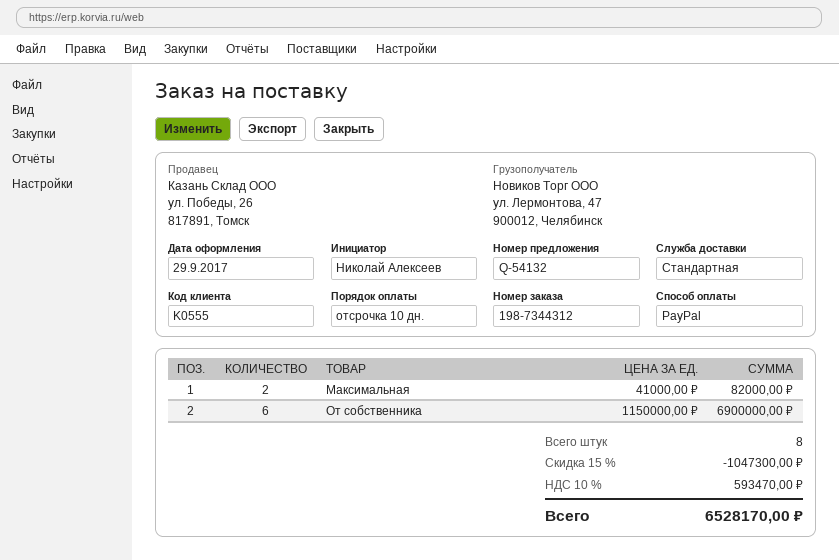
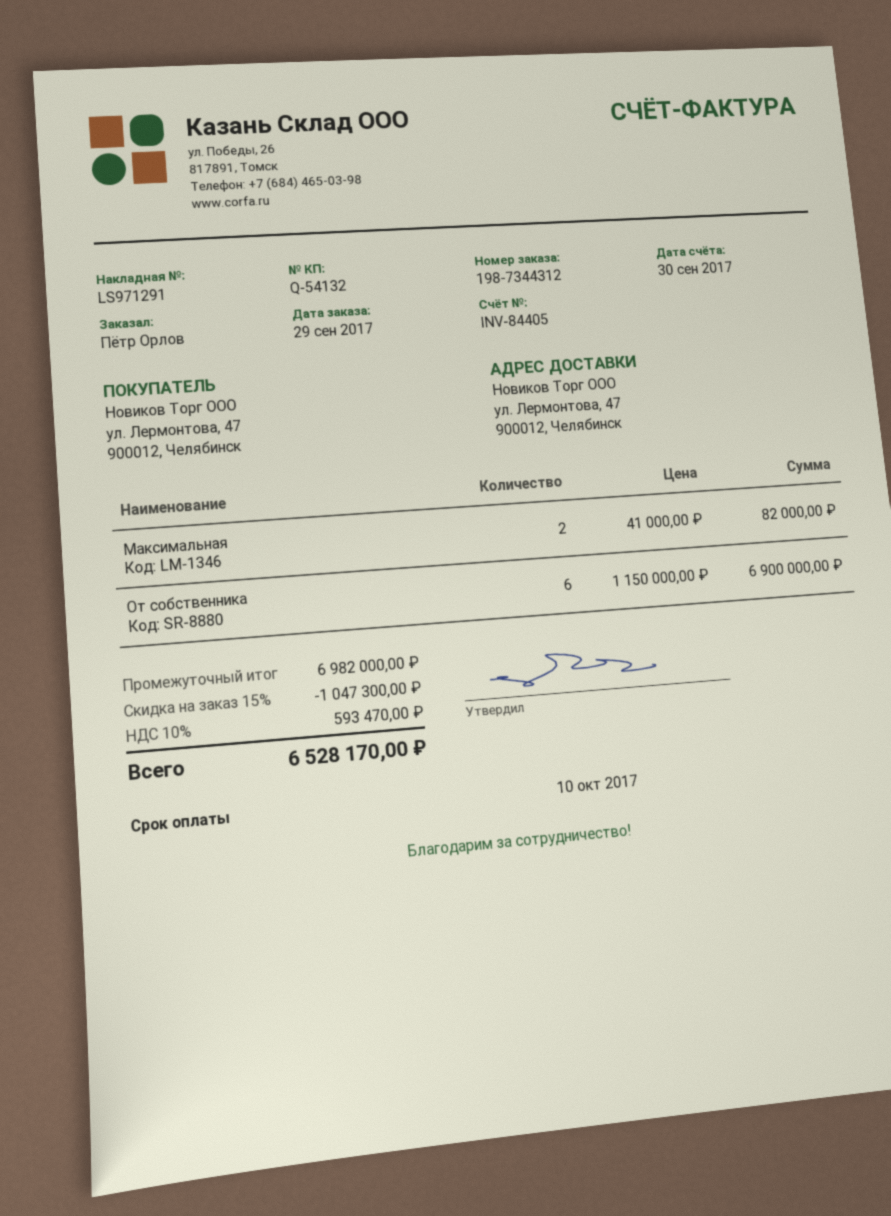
ordered by: Николай Алексеев -> Пётр Орлов

